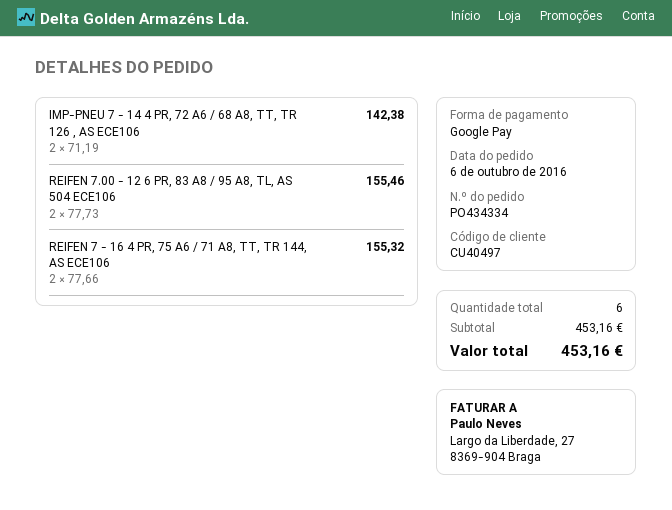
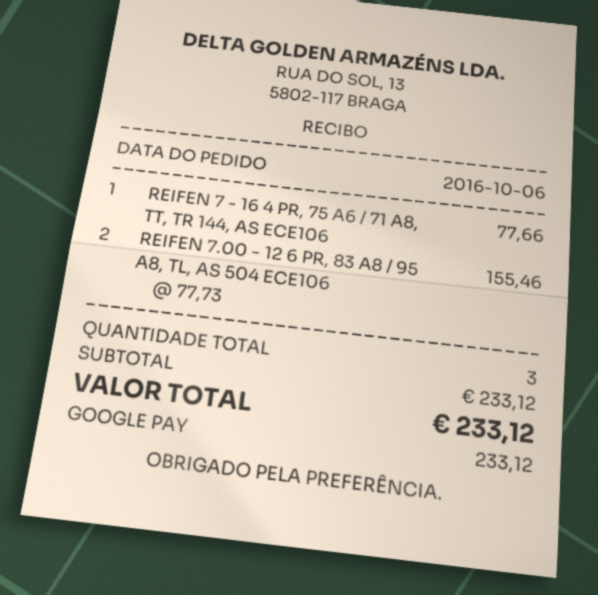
IMP-PNEU 7 - 14 4 PR, 72 A6 / 68 A8, TT, TR 126 , AS ECE106: 2 x 71.19 = 142.38 -> none
REIFEN 7 - 16 4 PR, 75 A6 / 71 A8, TT, TR 144, AS ECE106: 2 x 77.66 = 155.32 -> 1 x 77.66 = 77.66
total quantity: 6 -> 3
subtotal: 453.16 -> 233.12
total: 453.16 -> 233.12

